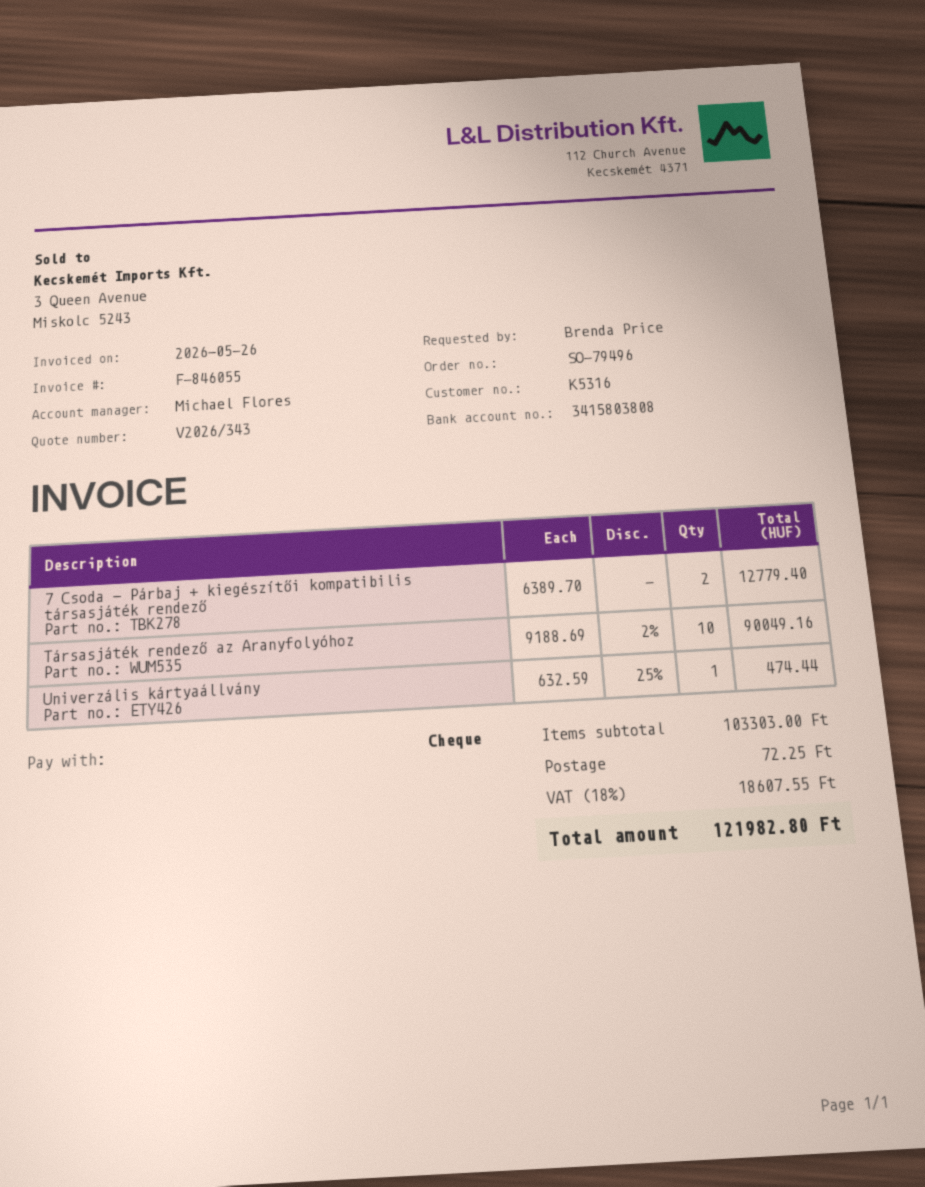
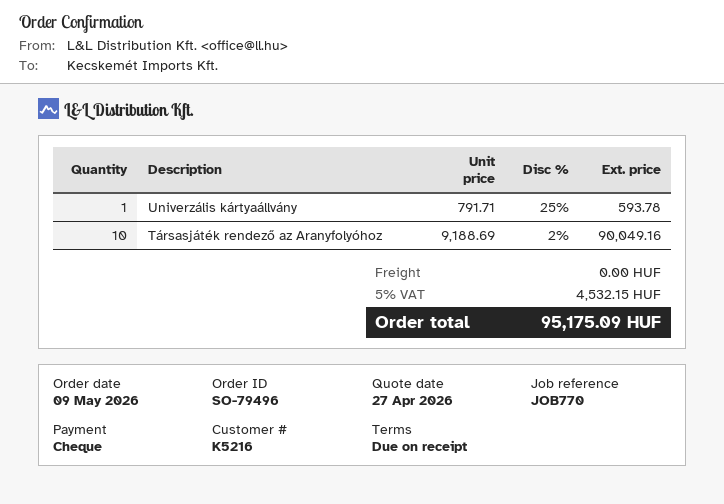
customer number: K5316 -> K5216
7 Csoda - Párbaj + kiegészítői kompatibilis társasjáték rendező: 2 x 6389.70 = 12779.40 -> none
Univerzális kártyaállvány: 1 x 632.59 - 25% = 474.44 -> 1 x 791.71 - 25% = 593.78
shipping: 72.25 -> 0.00
tax: 18% = 18607.55 -> 5% = 4532.15
total: 121982.80 -> 95175.09

